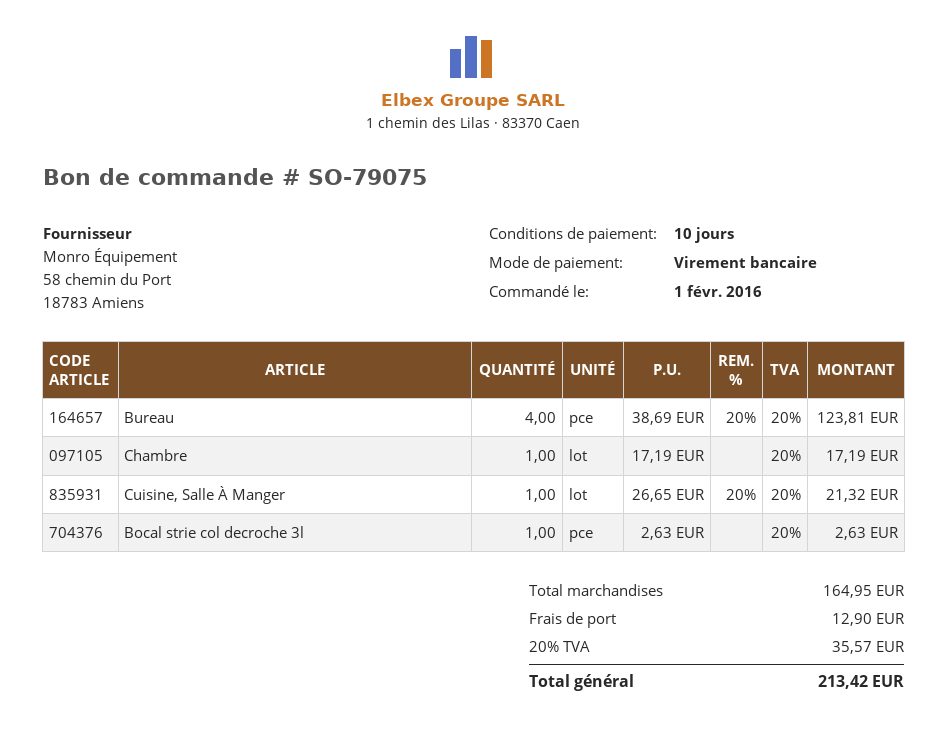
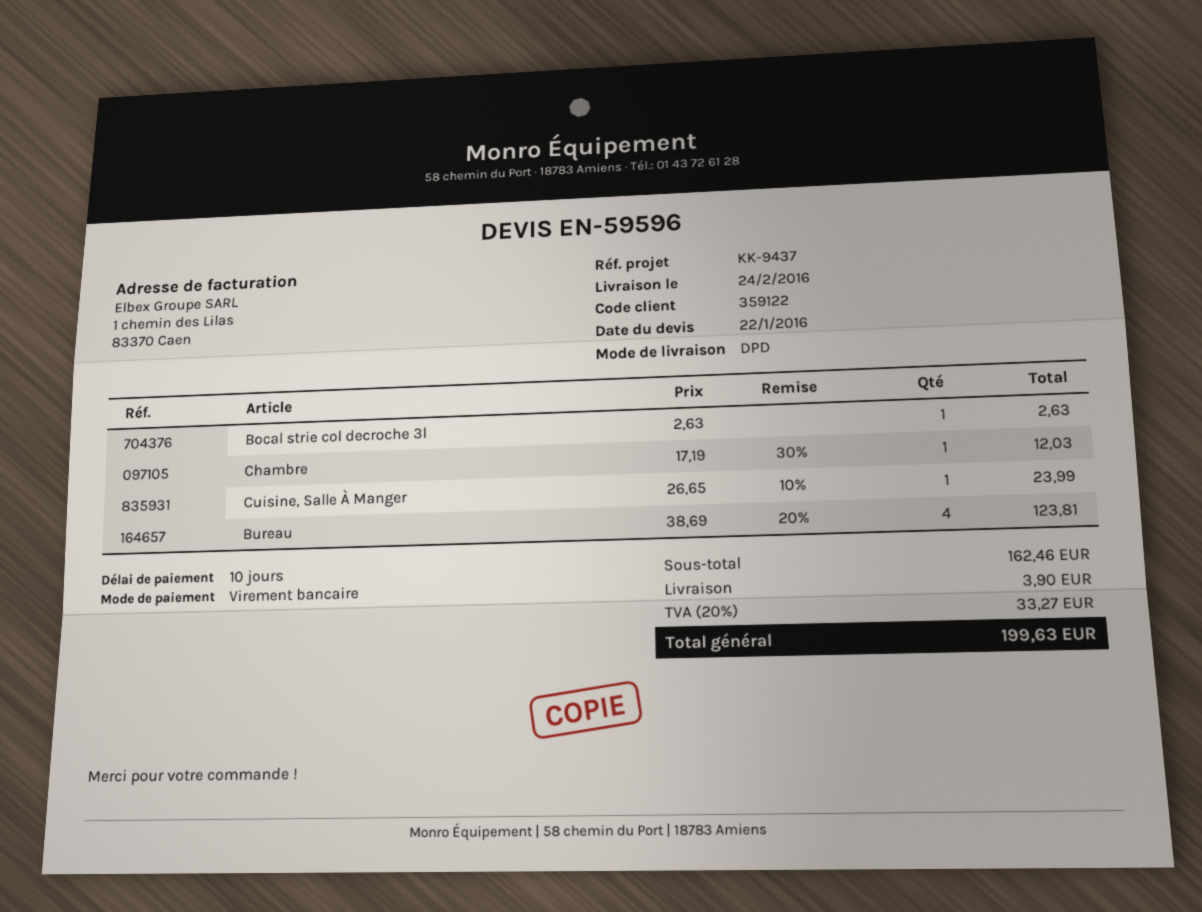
Chambre: 1 x 17.19 = 17.19 -> 1 x 17.19 - 30% = 12.03
Cuisine, Salle À Manger: 1 x 26.65 - 20% = 21.32 -> 1 x 26.65 - 10% = 23.99
subtotal: 164.95 -> 162.46
shipping: 12.90 -> 3.90
tax: 20% = 35.57 -> 20% = 33.27
total: 213.42 -> 199.63

